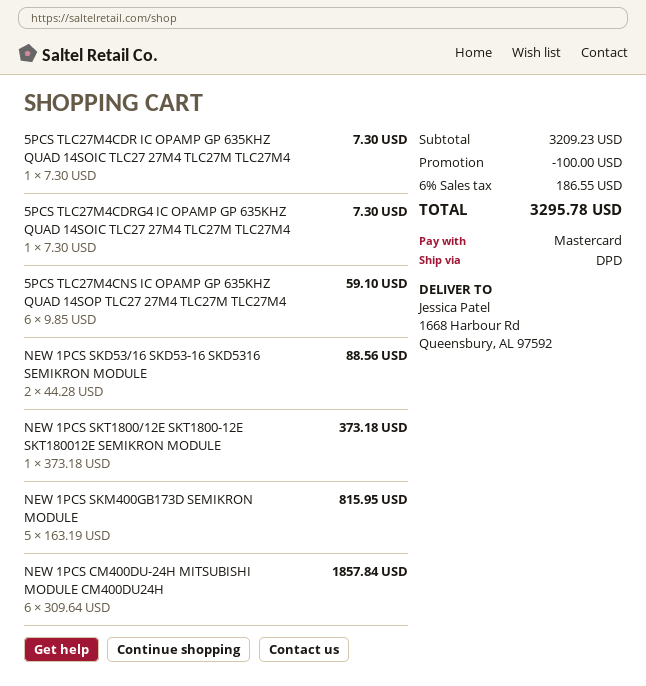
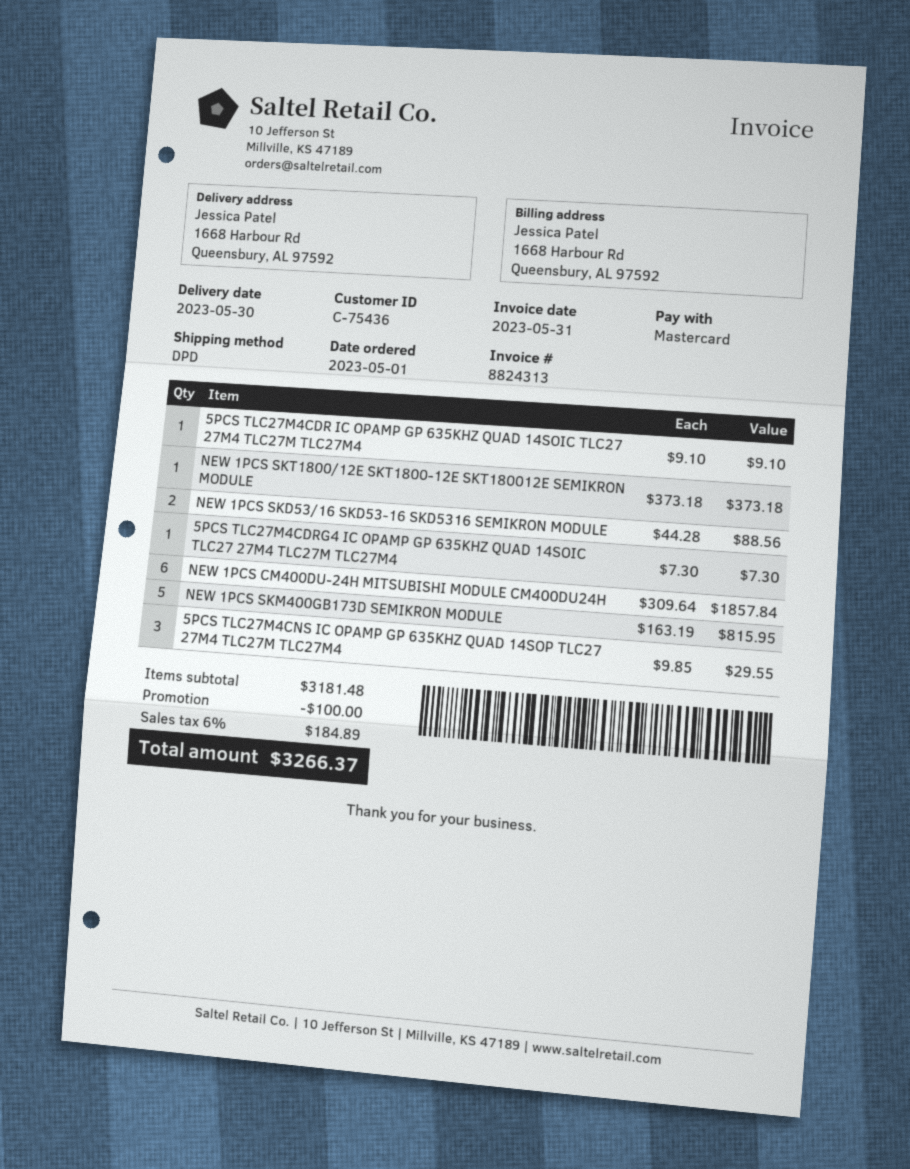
5PCS TLC27M4CDR IC OPAMP GP 635KHZ QUAD 14SOIC TLC27 27M4 TLC27M TLC27M4: 1 x 7.30 = 7.30 -> 1 x 9.10 = 9.10
5PCS TLC27M4CNS IC OPAMP GP 635KHZ QUAD 14SOP TLC27 27M4 TLC27M TLC27M4: 6 x 9.85 = 59.10 -> 3 x 9.85 = 29.55
subtotal: 3209.23 -> 3181.48
tax: 6% = 186.55 -> 6% = 184.89
total: 3295.78 -> 3266.37

